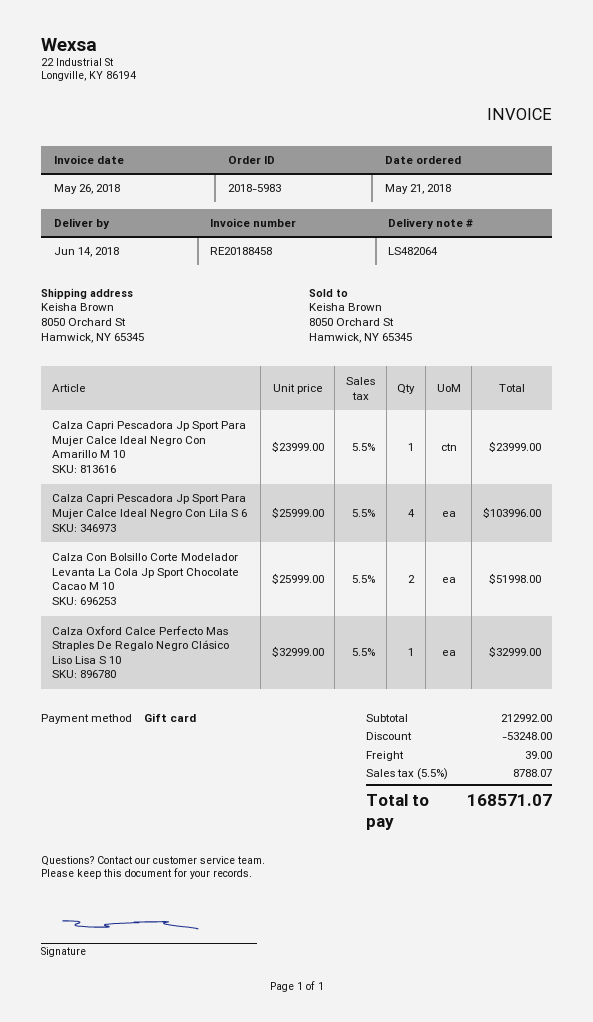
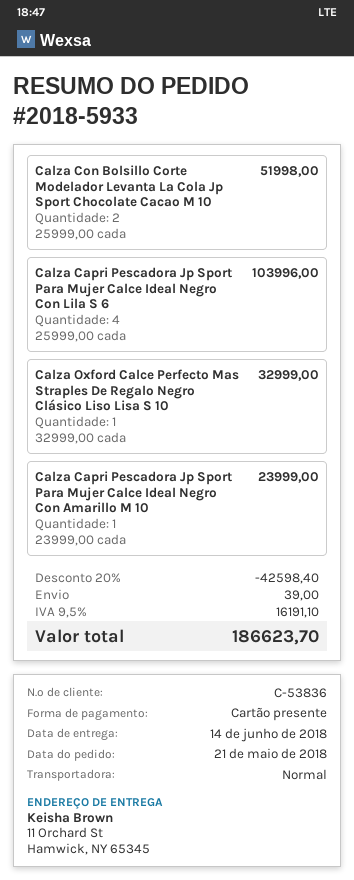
order number: 2018-5983 -> 2018-5933
ship to: 8050 Orchard St, Hamwick, NY 65345 -> 11 Orchard St, Hamwick, NY 65345
discount: 53248.00 -> 42598.40
tax: 5.5% = 8788.07 -> 9.5% = 16191.10
total: 168571.07 -> 186623.70

